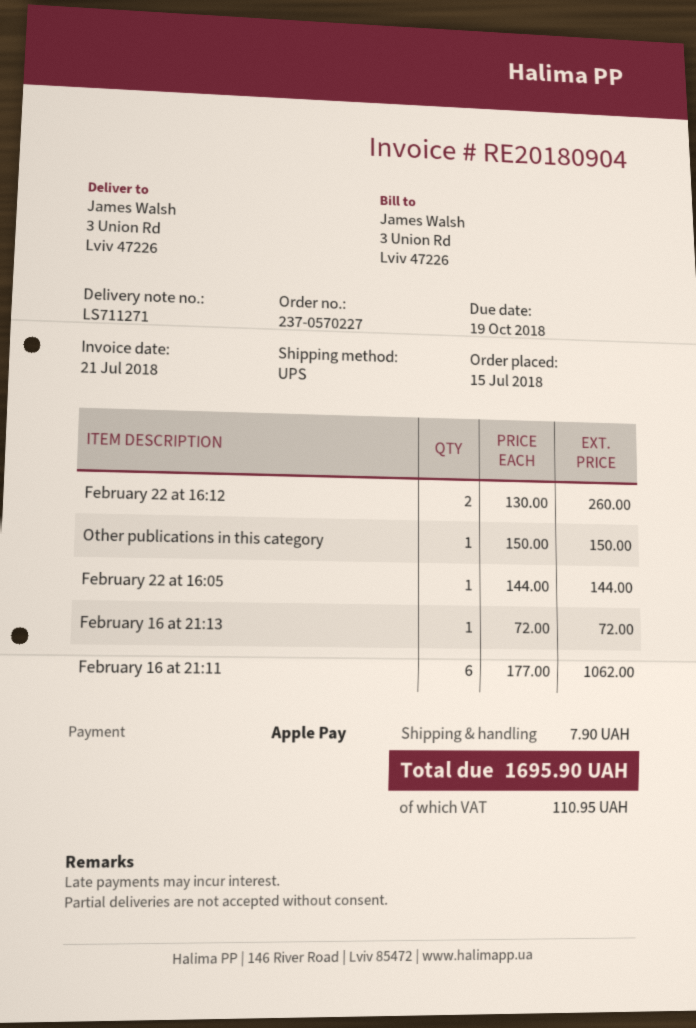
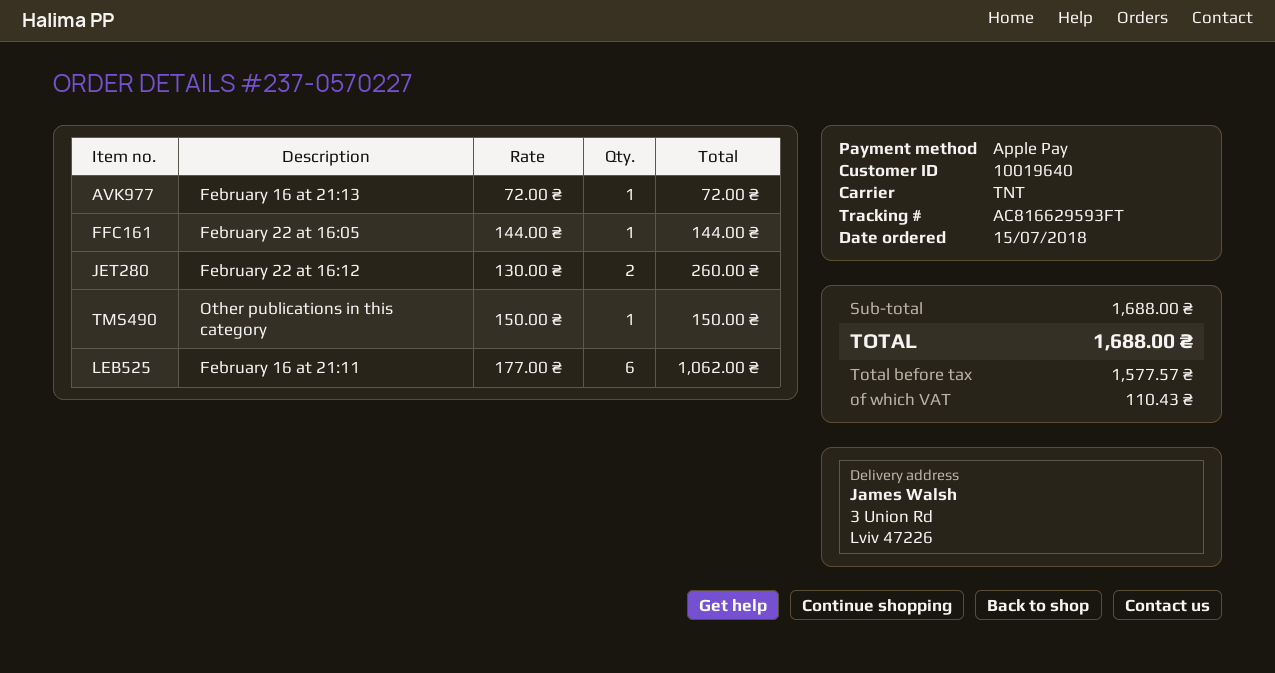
shipping method: UPS -> TNT
shipping: 7.90 -> none
tax: 110.95 -> 110.43
total: 1695.90 -> 1688.00

